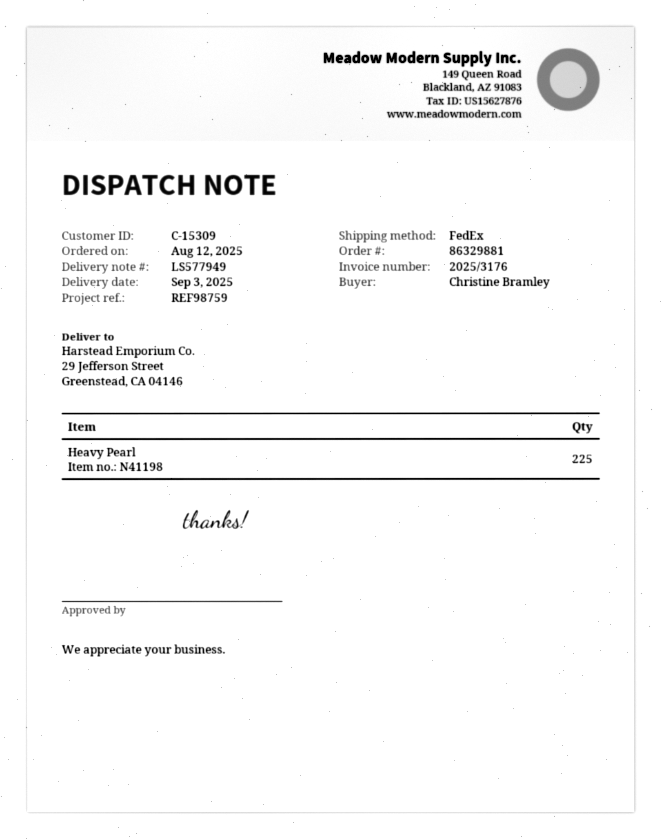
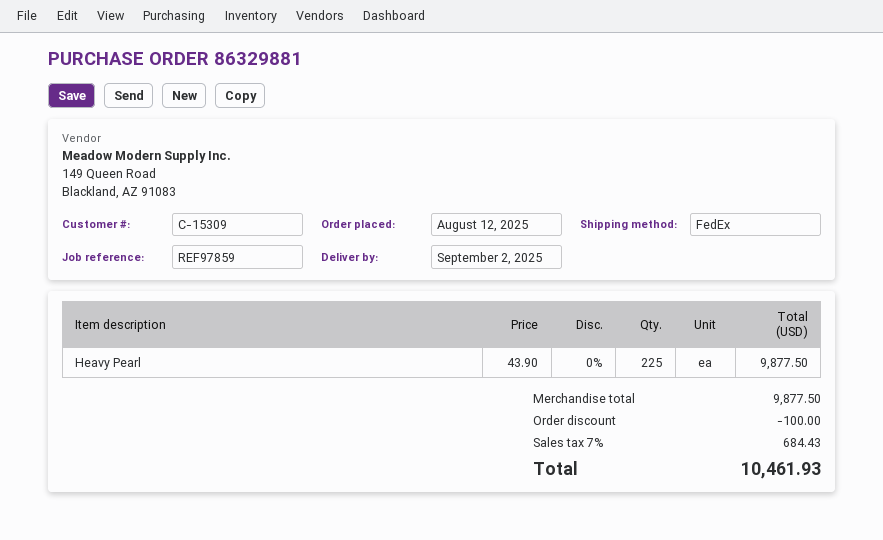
delivery date: 2025-09-03 -> 2025-09-02
reference: REF98759 -> REF97859

